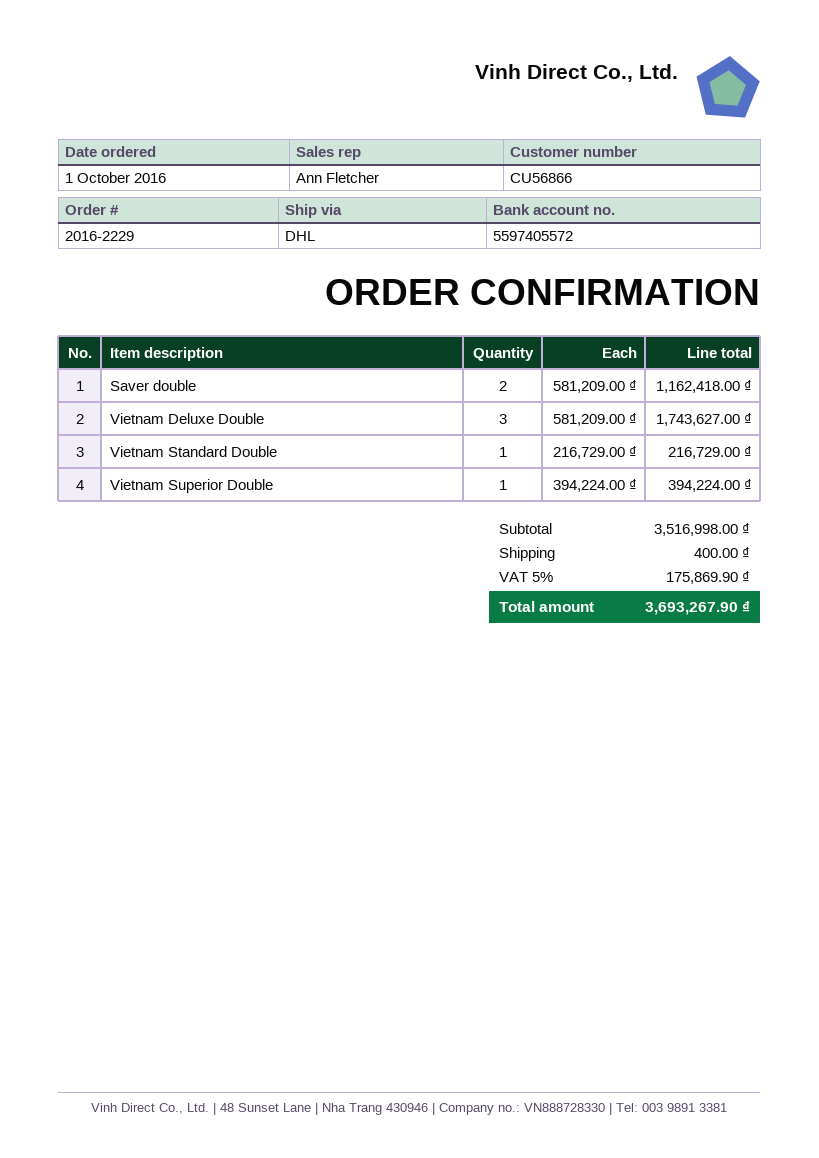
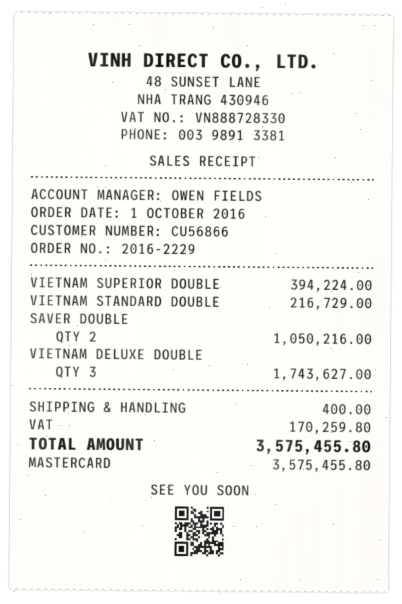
sales rep: Ann Fletcher -> OWEN FIELDS
Saver double: 2 for 1162418.00 -> 2 for 1050216.00
tax: 175869.90 -> 170259.80
total: 3693267.90 -> 3575455.80

